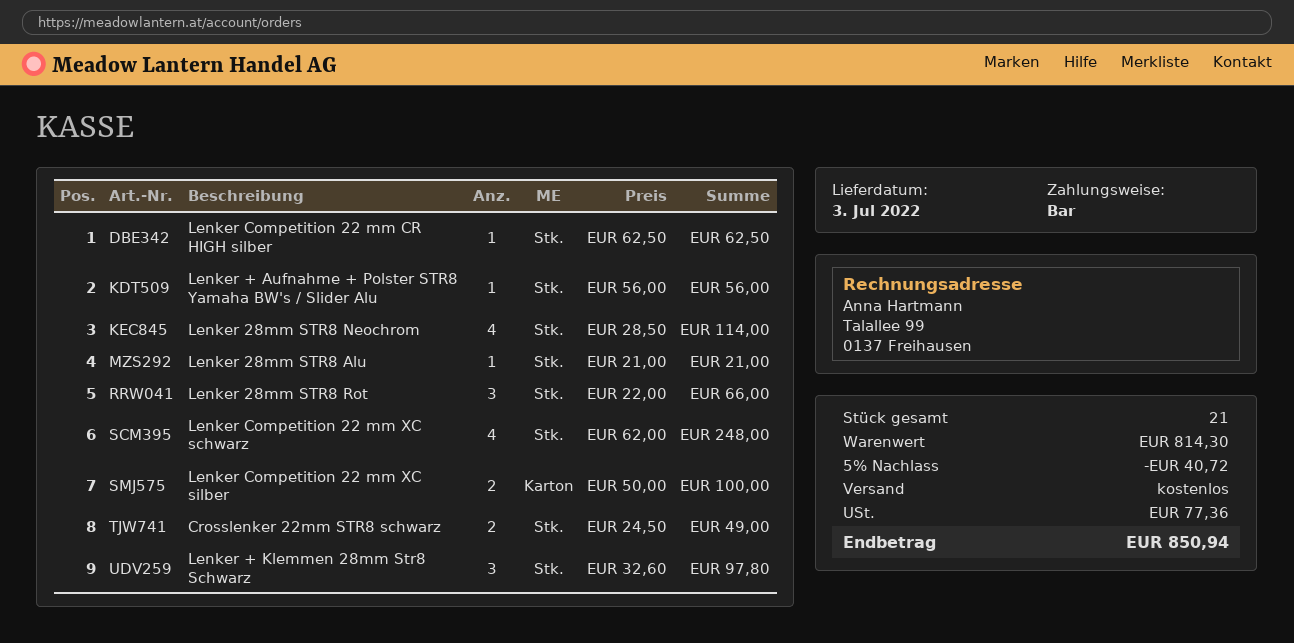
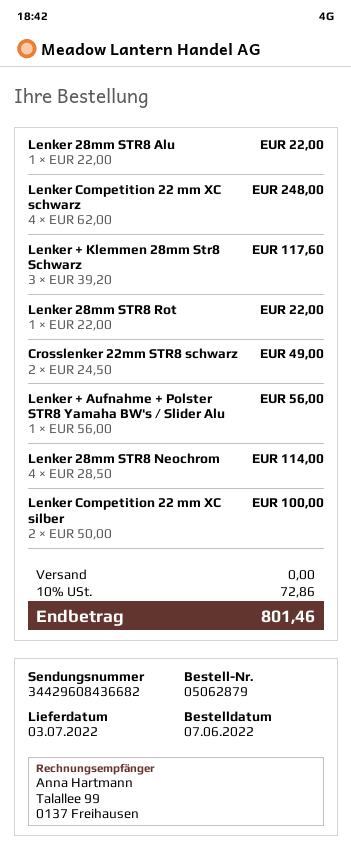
Lenker Competition 22 mm CR HIGH silber: 1 x 62.50 = 62.50 -> none
Lenker 28mm STR8 Alu: 1 x 21.00 = 21.00 -> 1 x 22.00 = 22.00
Lenker 28mm STR8 Rot: 3 x 22.00 = 66.00 -> 1 x 22.00 = 22.00
Lenker + Klemmen 28mm Str8 Schwarz: 3 x 32.60 = 97.80 -> 3 x 39.20 = 117.60
discount: 5% = 40.72 -> none
tax: 77.36 -> 72.86
total: 850.94 -> 801.46

